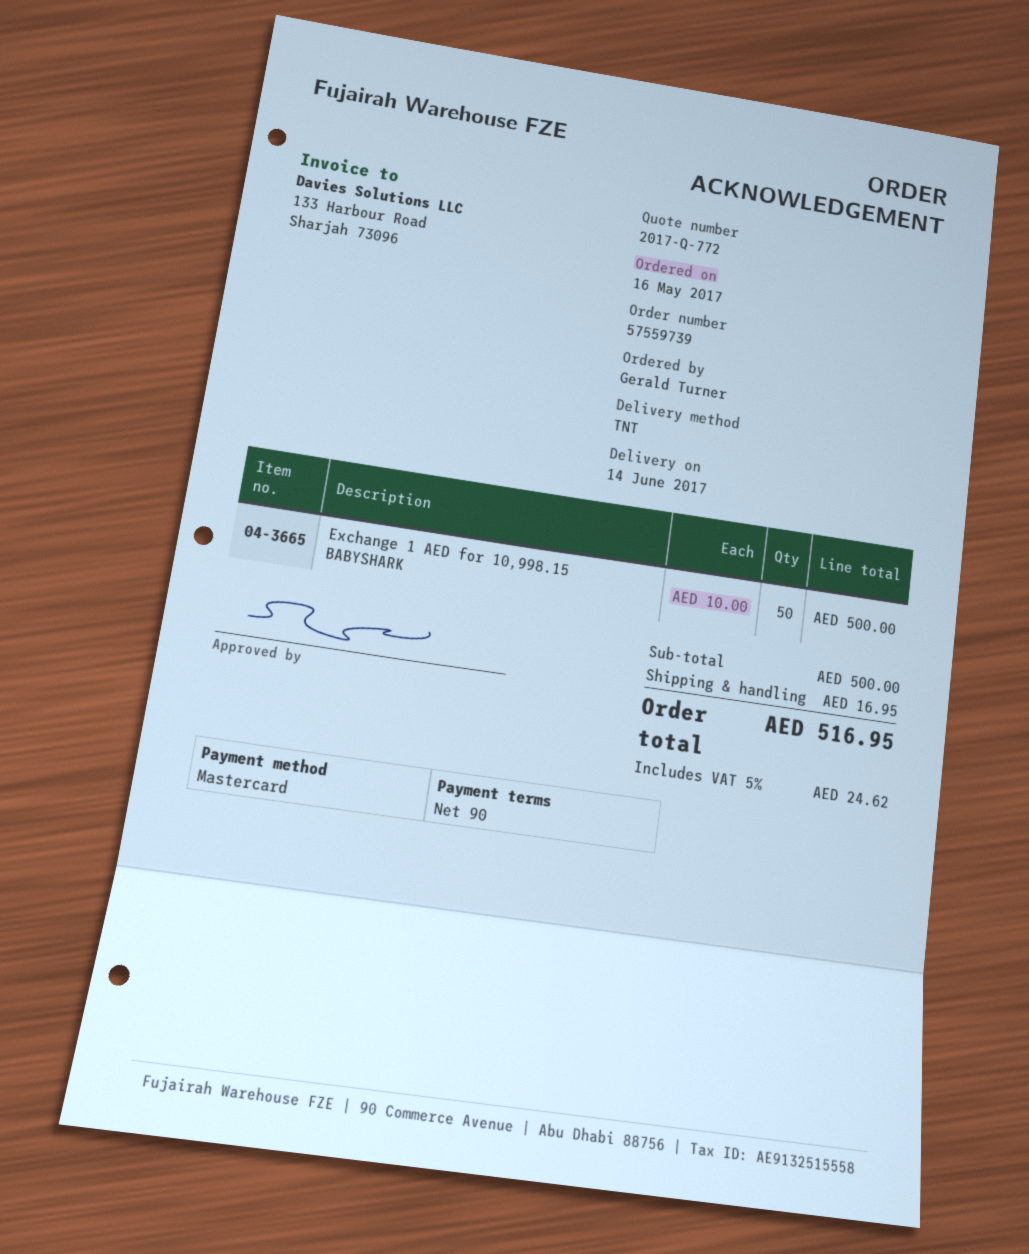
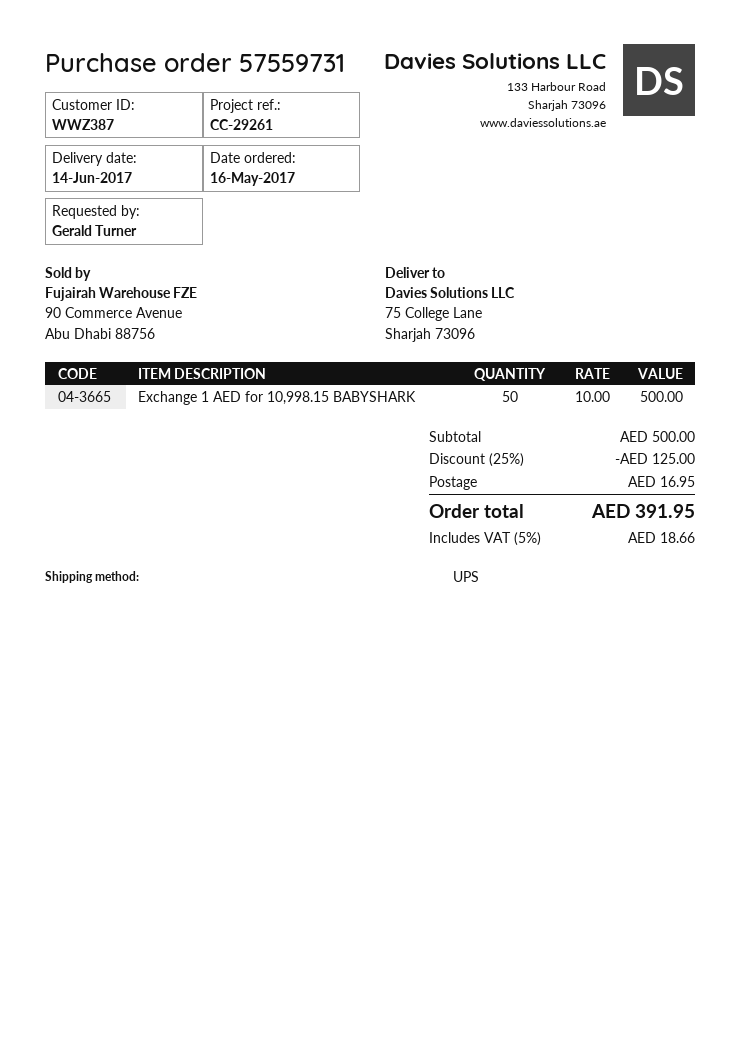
order number: 57559739 -> 57559731
shipping method: TNT -> UPS
discount: none -> 25% = 125.00
tax: 5% = 24.62 -> 5% = 18.66
total: 516.95 -> 391.95

